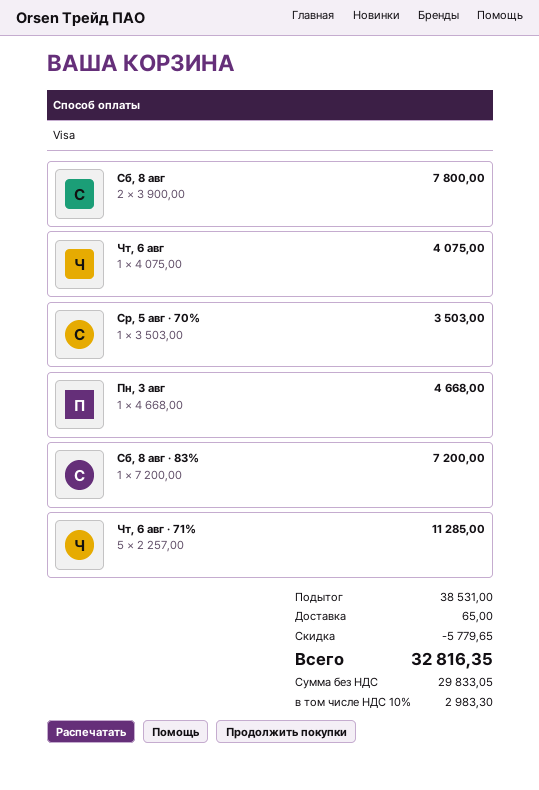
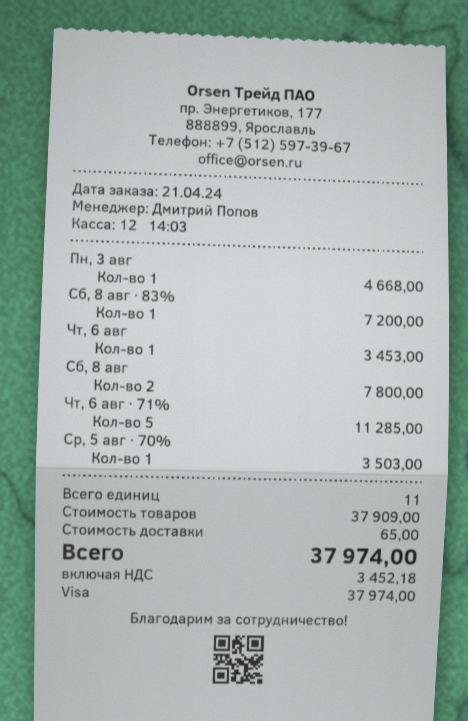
Чт, 6 авг: 1 for 4075.00 -> 1 for 3453.00
subtotal: 38531.00 -> 37909.00
discount: 5779.65 -> none
tax: 2983.30 -> 3452.18
total: 32816.35 -> 37974.00

